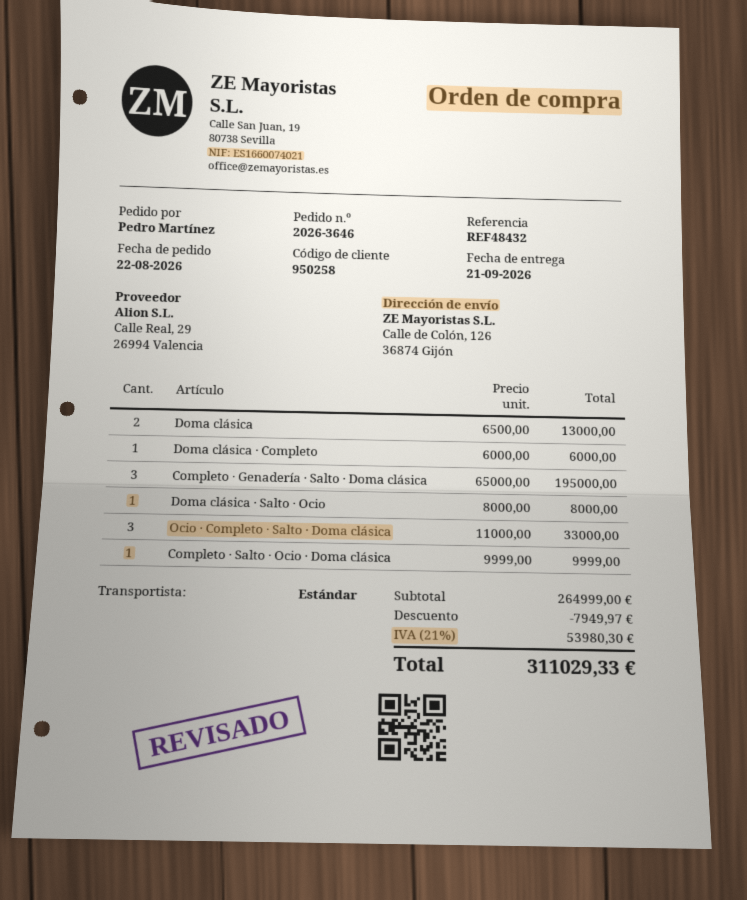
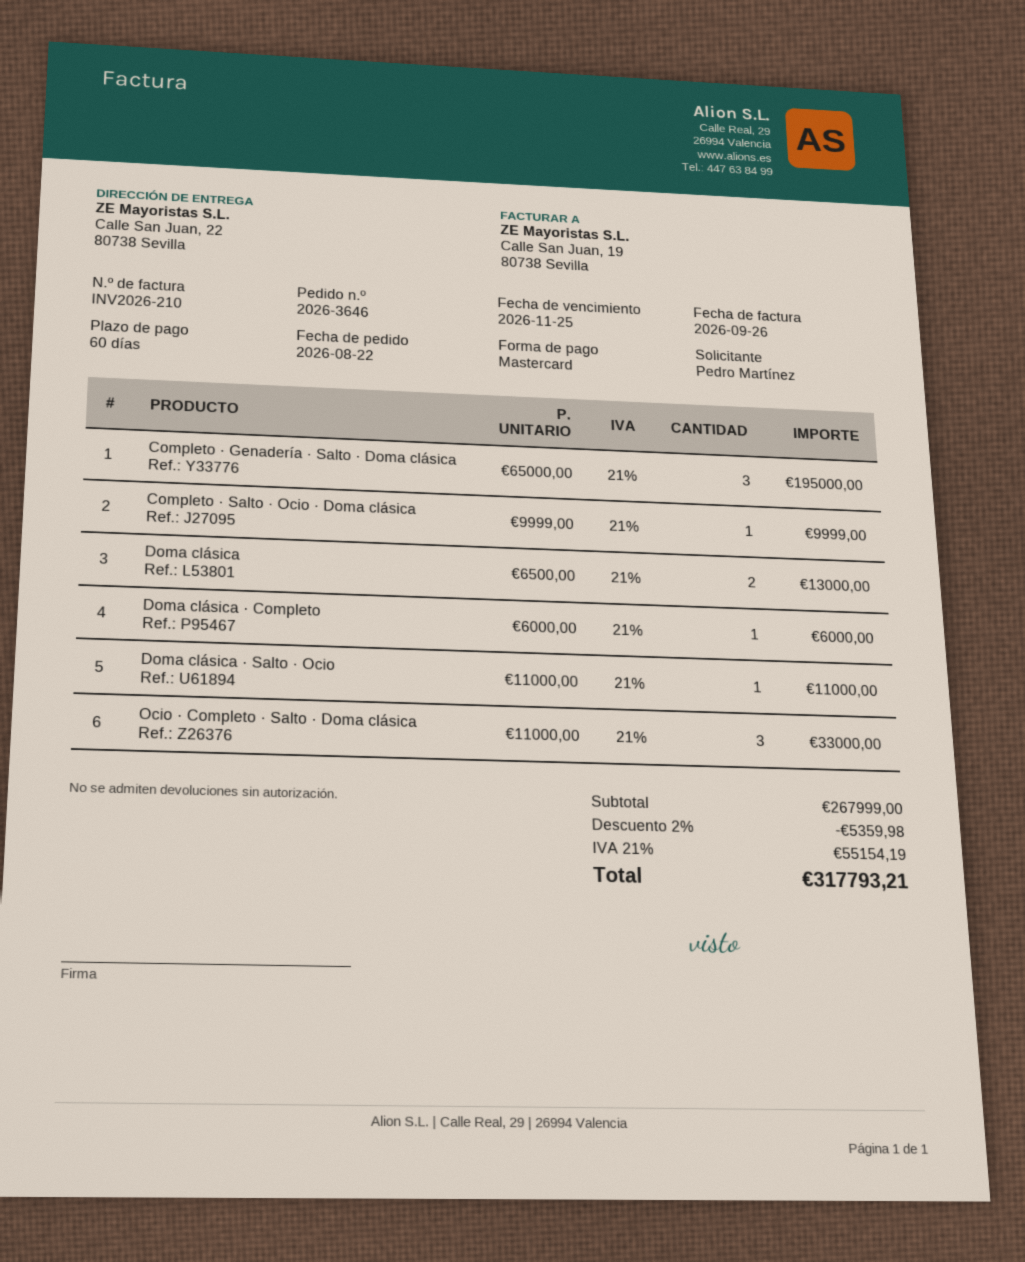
ship to: Calle de Colón, 126, 36874 Gijón -> Calle San Juan, 22, 80738 Sevilla
Doma clásica · Salto · Ocio: 1 x 8000.00 = 8000.00 -> 1 x 11000.00 = 11000.00
subtotal: 264999.00 -> 267999.00
discount: 7949.97 -> 5359.98
tax: 21% = 53980.30 -> 21% = 55154.19
total: 311029.33 -> 317793.21

